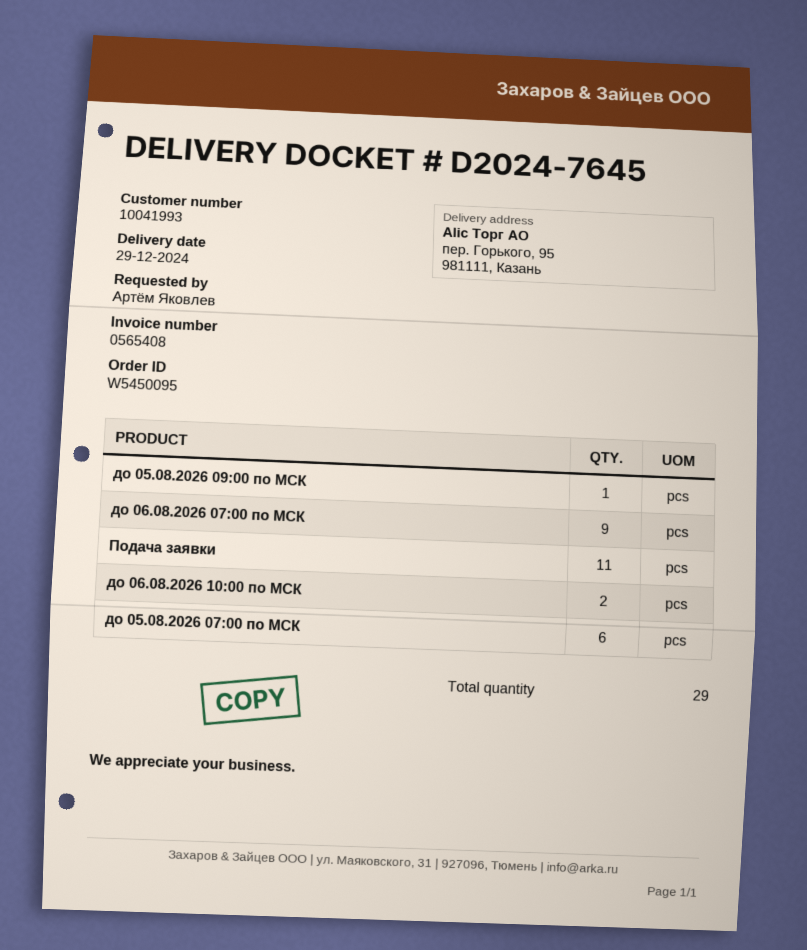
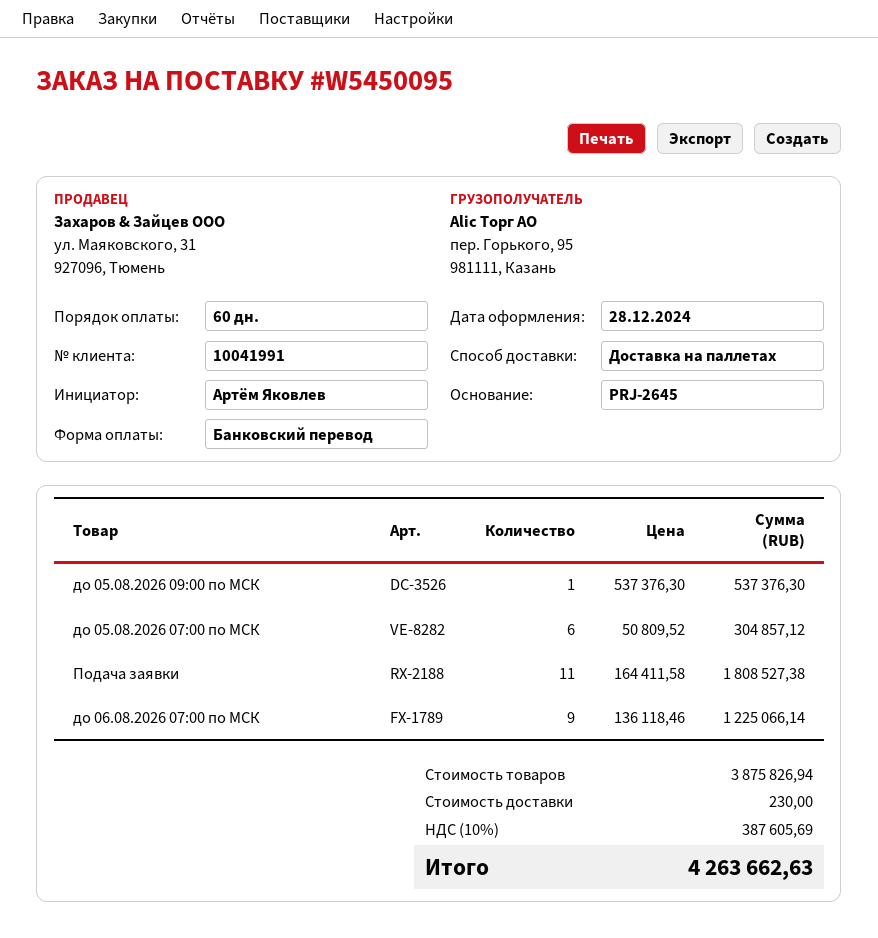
customer number: 10041993 -> 10041991
до 06.08.2026 10:00 по МСК: 2 -> none

